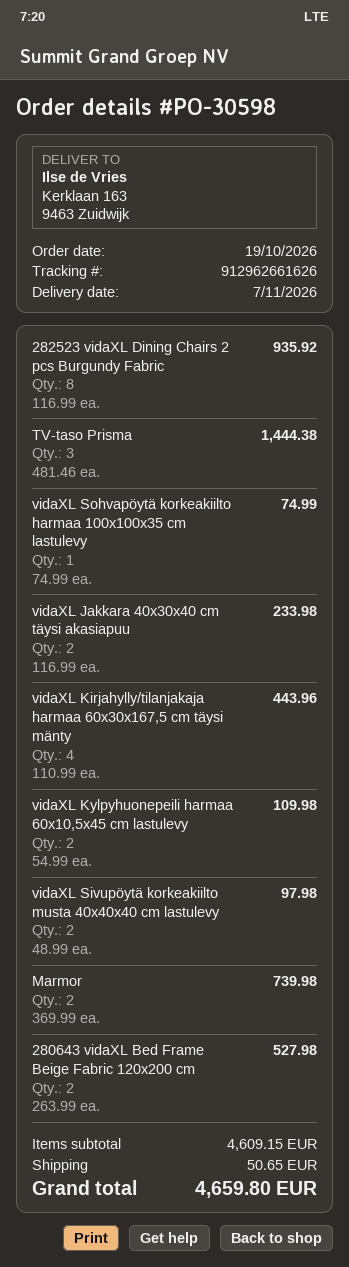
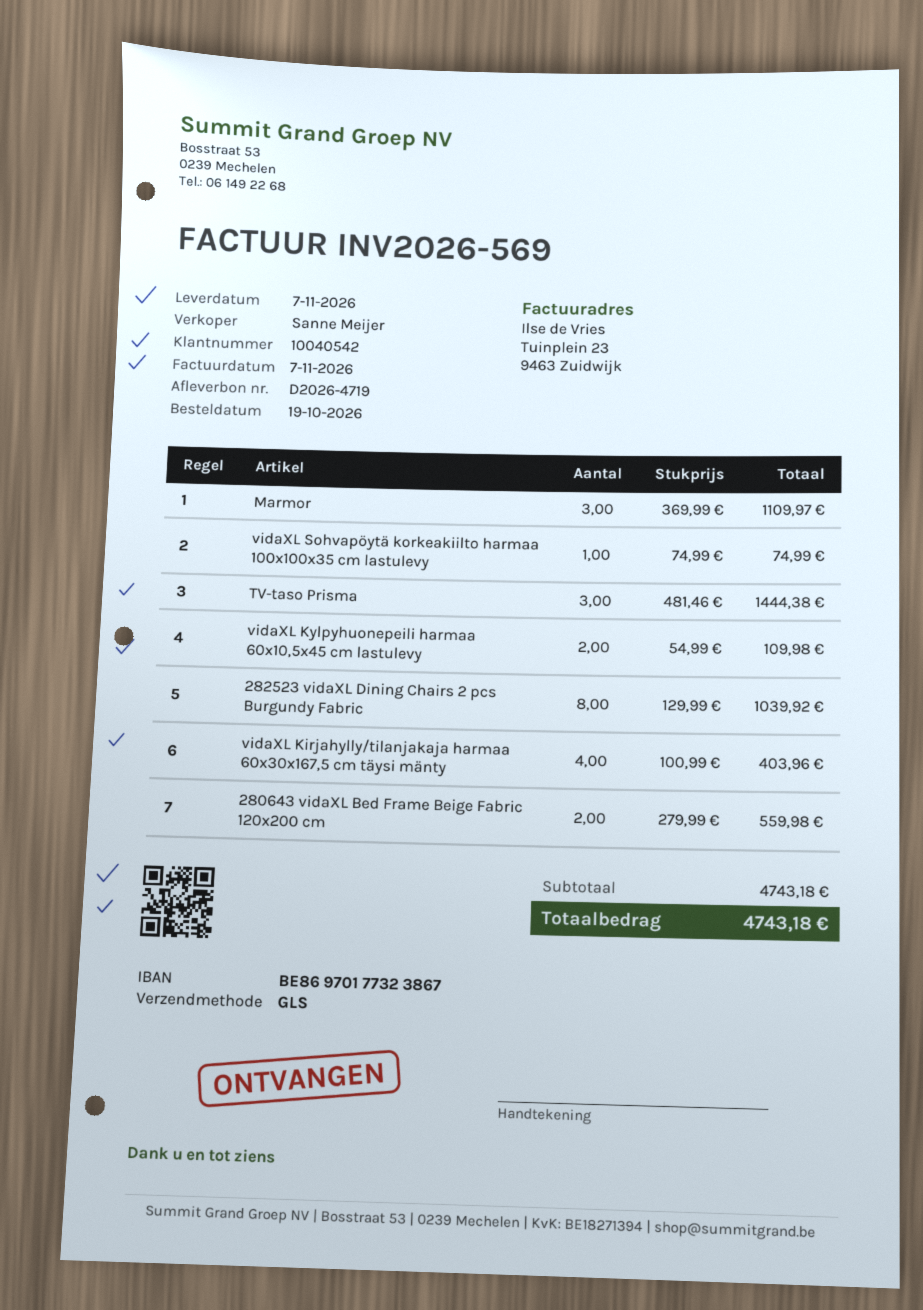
282523 vidaXL Dining Chairs 2 pcs Burgundy Fabric: 8 x 116.99 = 935.92 -> 8 x 129.99 = 1039.92
vidaXL Jakkara 40x30x40 cm täysi akasiapuu: 2 x 116.99 = 233.98 -> none
vidaXL Kirjahylly/tilanjakaja harmaa 60x30x167,5 cm täysi mänty: 4 x 110.99 = 443.96 -> 4 x 100.99 = 403.96
vidaXL Sivupöytä korkeakiilto musta 40x40x40 cm lastulevy: 2 x 48.99 = 97.98 -> none
Marmor: 2 x 369.99 = 739.98 -> 3 x 369.99 = 1109.97
280643 vidaXL Bed Frame Beige Fabric 120x200 cm: 2 x 263.99 = 527.98 -> 2 x 279.99 = 559.98
subtotal: 4609.15 -> 4743.18
shipping: 50.65 -> none
total: 4659.80 -> 4743.18

